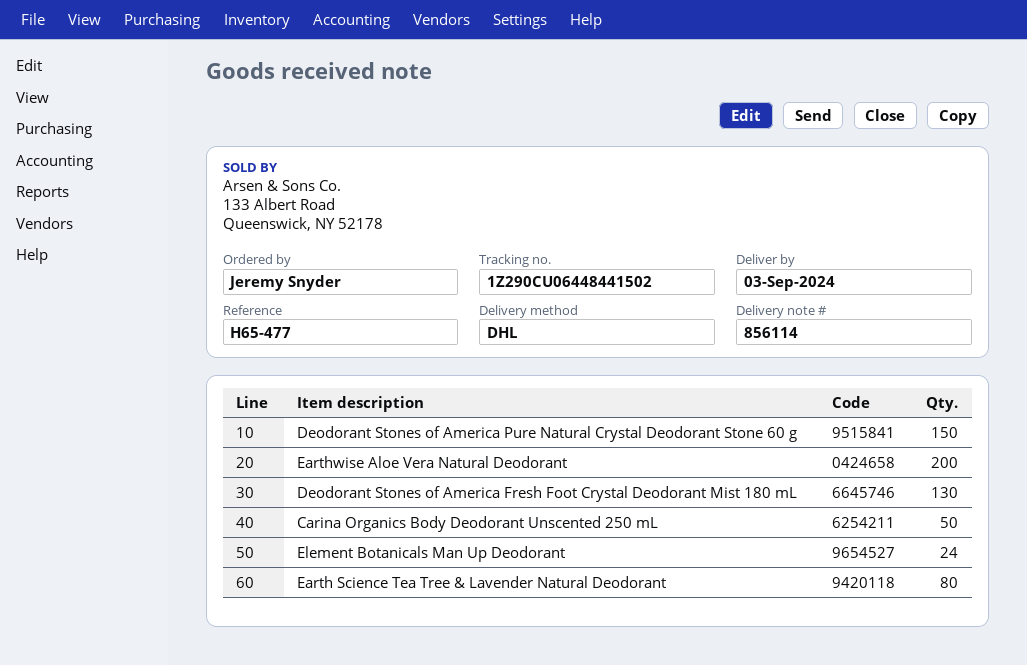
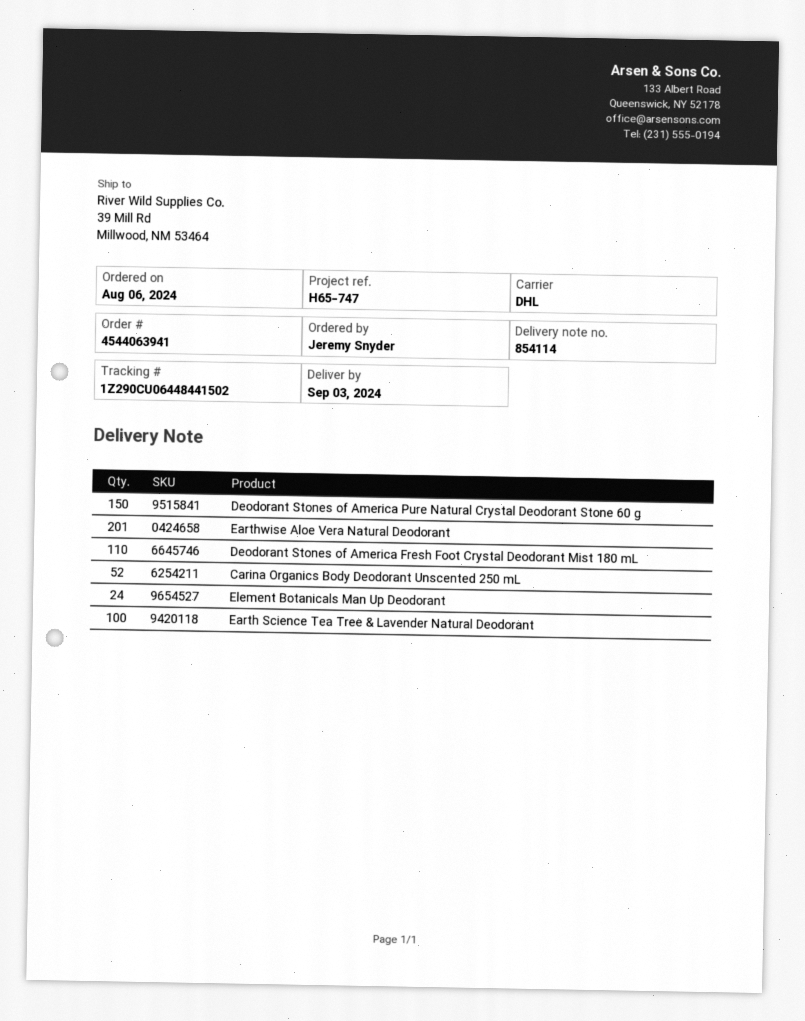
delivery note number: 856114 -> 854114
reference: H65-477 -> H65-747
Earthwise Aloe Vera Natural Deodorant: 200 -> 201
Deodorant Stones of America Fresh Foot Crystal Deodorant Mist 180 mL: 130 -> 110
Carina Organics Body Deodorant Unscented 250 mL: 50 -> 52
Earth Science Tea Tree & Lavender Natural Deodorant: 80 -> 100

